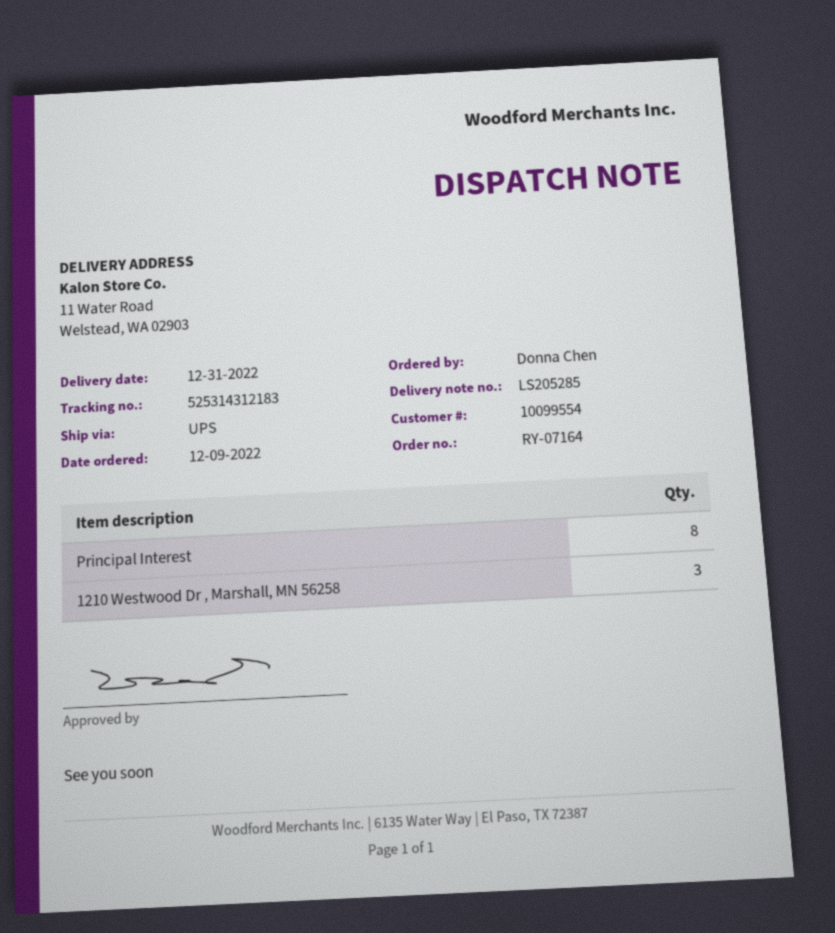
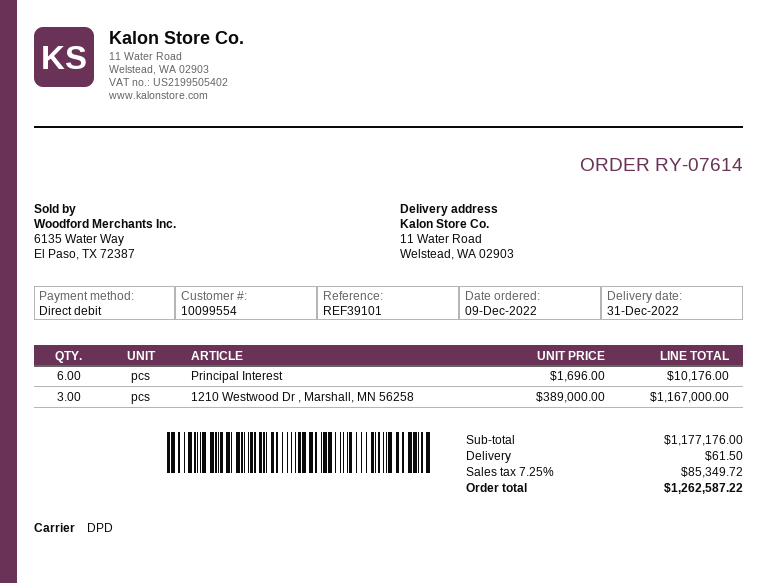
order number: RY-07164 -> RY-07614
shipping method: UPS -> DPD
Principal Interest: 8 -> 6

